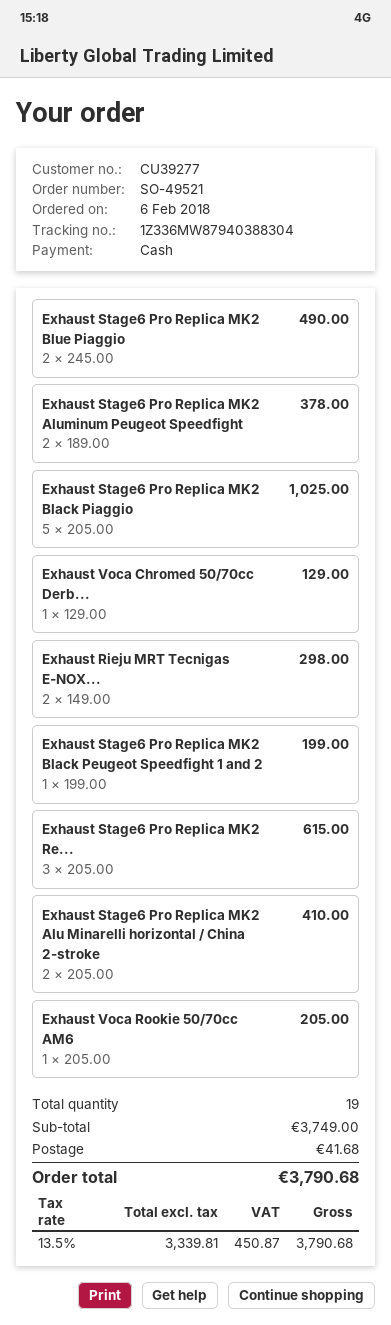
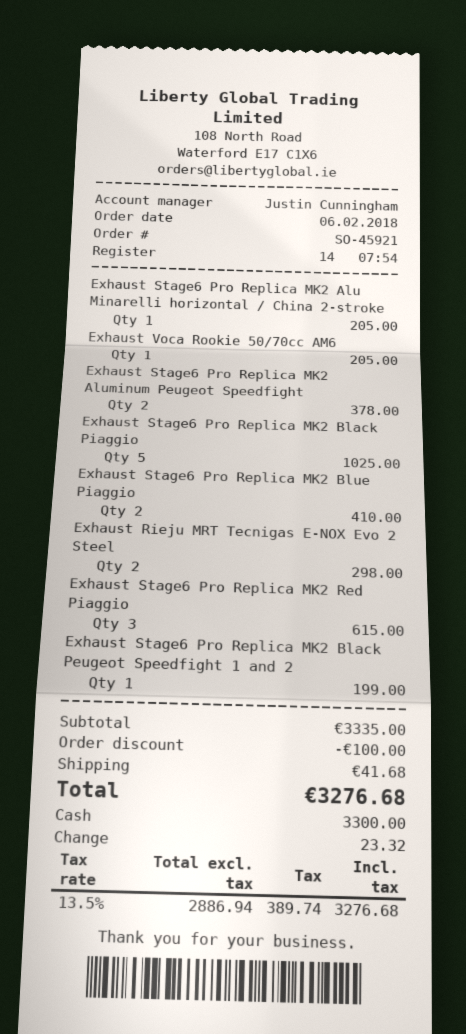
order number: SO-49521 -> SO-45921
Exhaust Stage6 Pro Replica MK2 Blue Piaggio: 2 for 490.00 -> 2 for 410.00
Exhaust Voca Chromed 50/70cc Derb...: 1 for 129.00 -> none
Exhaust Stage6 Pro Replica MK2 Alu Minarelli horizontal / China 2-stroke: 2 for 410.00 -> 1 for 205.00
subtotal: 3749.00 -> 3335.00
discount: none -> 100.00
net: 3339.81 -> 2886.94
tax: 13.5% = 450.87 -> 13.5% = 389.74
total: 3790.68 -> 3276.68

